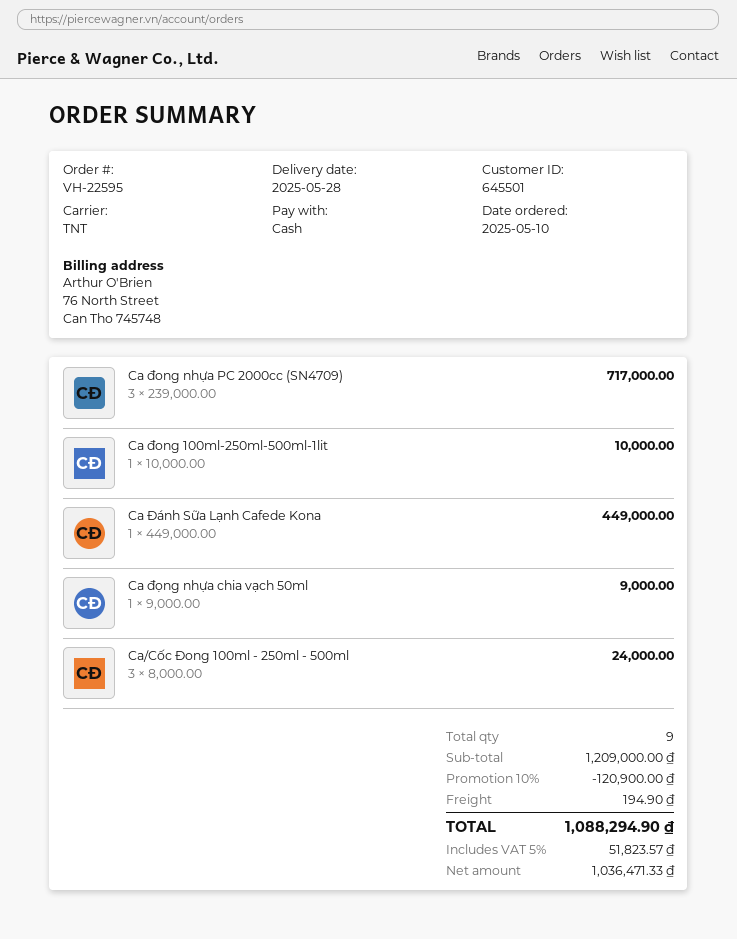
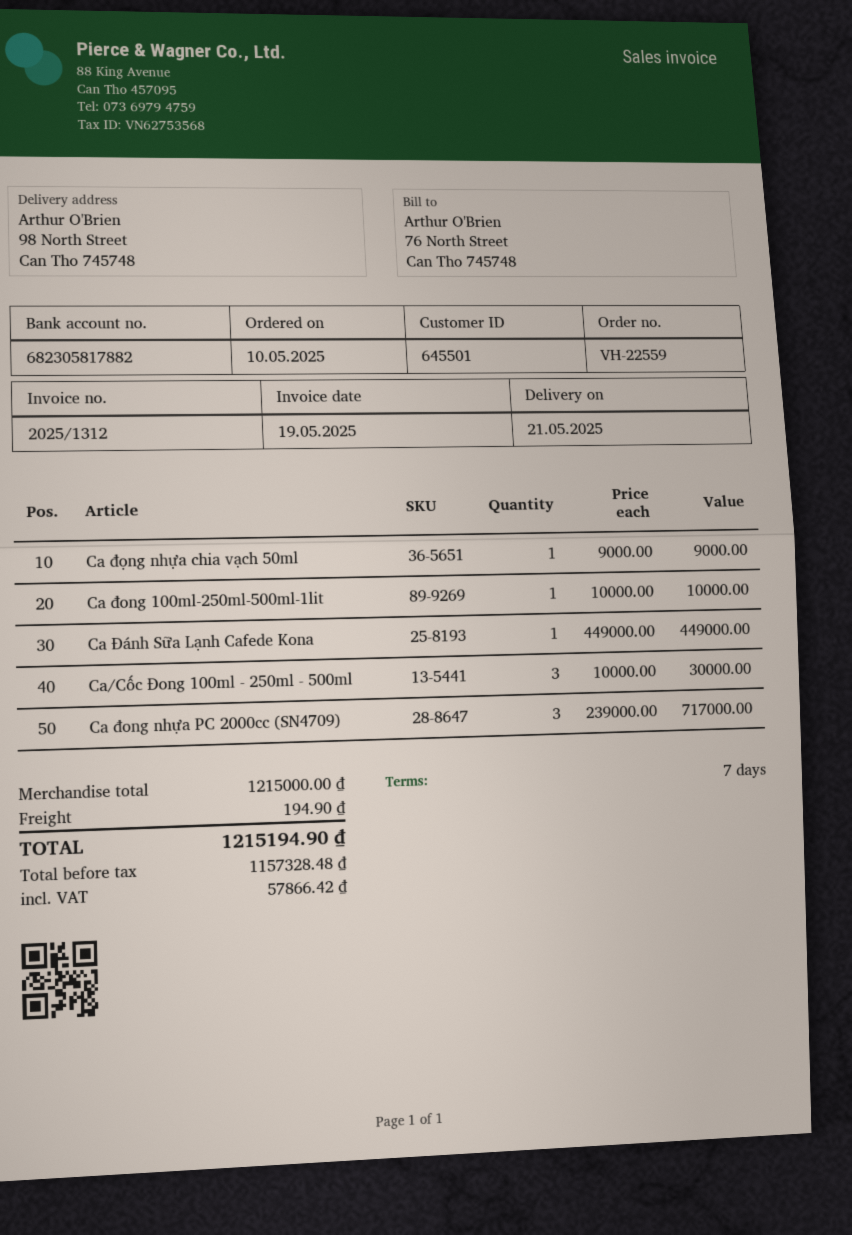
order number: VH-22595 -> VH-22559
delivery date: 2025-05-28 -> 2025-05-21
Ca/Cốc Đong 100ml - 250ml - 500ml: 3 x 8000.00 = 24000.00 -> 3 x 10000.00 = 30000.00
subtotal: 1209000.00 -> 1215000.00
discount: 10% = 120900.00 -> none
net: 1036471.33 -> 1157328.48
tax: 51823.57 -> 57866.42
total: 1088294.90 -> 1215194.90

